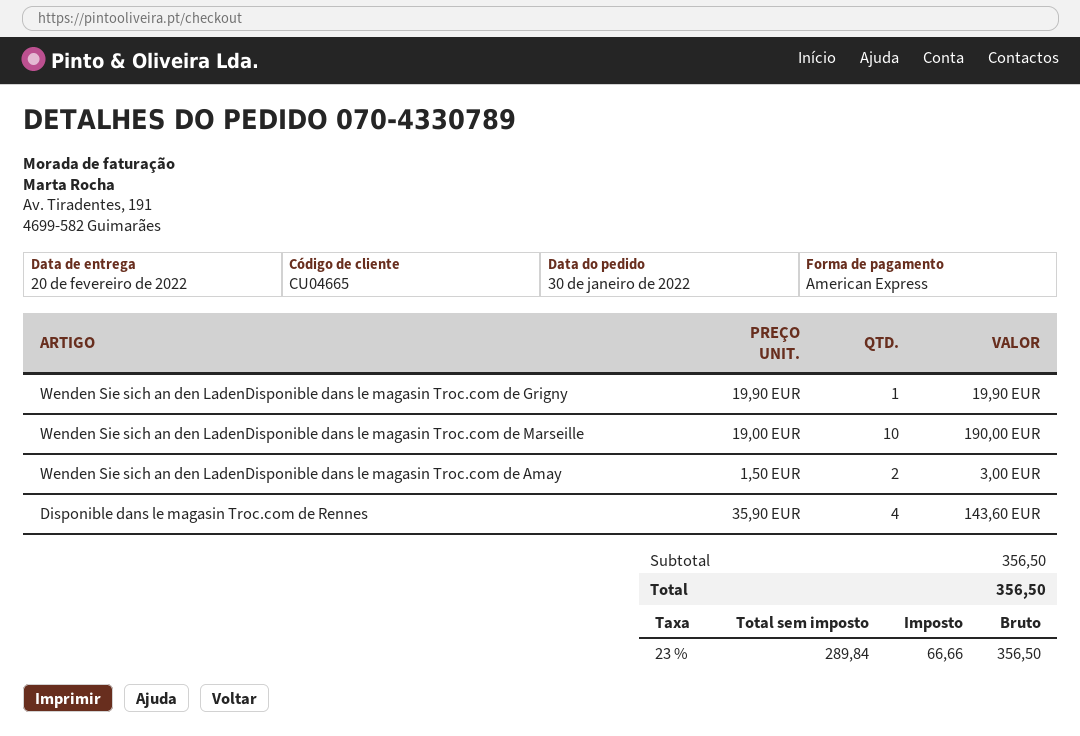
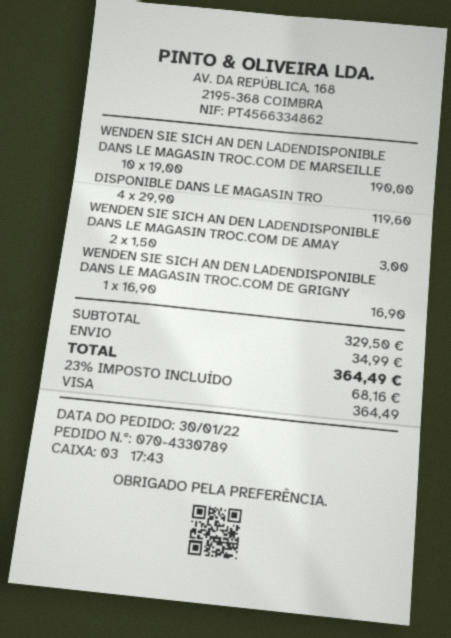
payment method: American Express -> Visa
Wenden Sie sich an den LadenDisponible dans le magasin Troc.com de Grigny: 1 x 19.90 = 19.90 -> 1 x 16.90 = 16.90
Disponible dans le magasin Troc.com de Rennes: 4 x 35.90 = 143.60 -> 4 x 29.90 = 119.60
subtotal: 356.50 -> 329.50
shipping: none -> 34.99
tax: 23% = 66.66 -> 23% = 68.16
total: 356.50 -> 364.49

